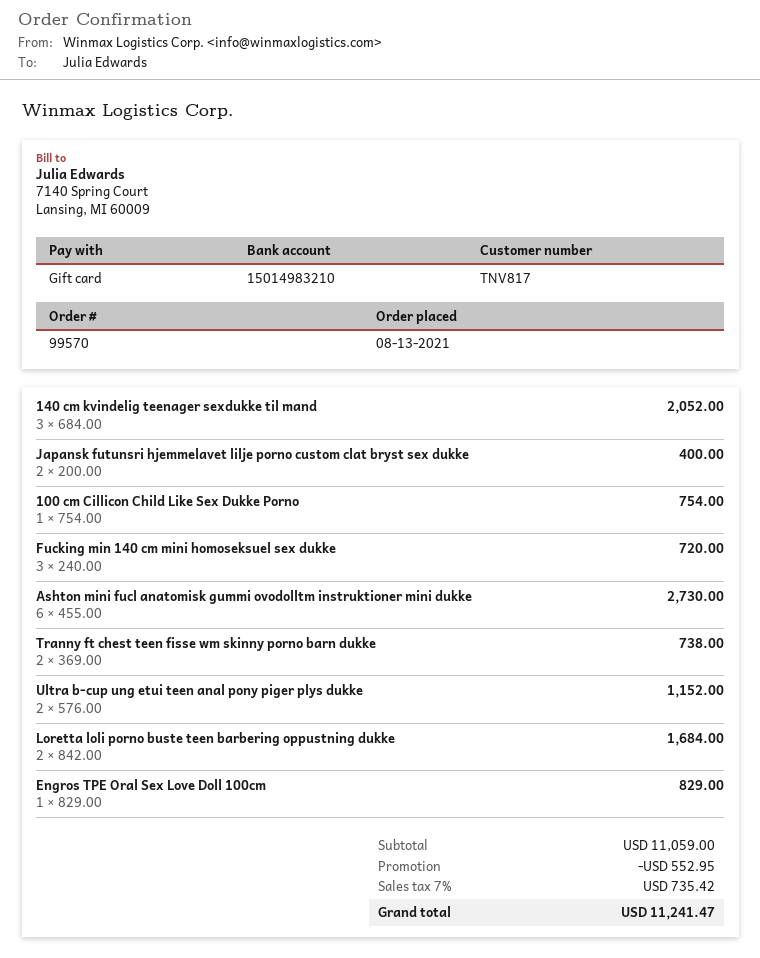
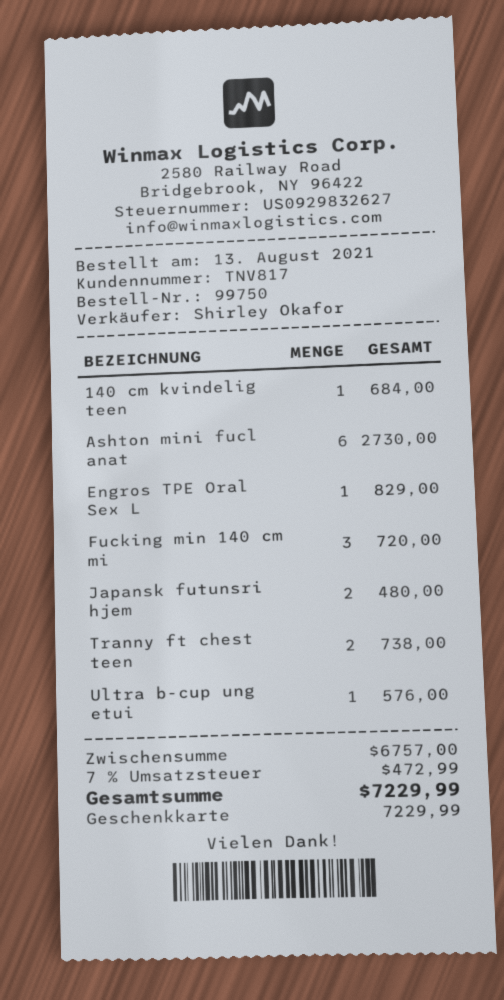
order number: 99570 -> 99750
140 cm kvindelig teenager sexdukke til mand: 3 for 2052.00 -> 1 for 684.00
Japansk futunsri hjemmelavet lilje porno custom clat bryst sex dukke: 2 for 400.00 -> 2 for 480.00
100 cm Cillicon Child Like Sex Dukke Porno: 1 for 754.00 -> none
Ultra b-cup ung etui teen anal pony piger plys dukke: 2 for 1152.00 -> 1 for 576.00
Loretta loli porno buste teen barbering oppustning dukke: 2 for 1684.00 -> none
subtotal: 11059.00 -> 6757.00
discount: 552.95 -> none
tax: 7% = 735.42 -> 7% = 472.99
total: 11241.47 -> 7229.99

